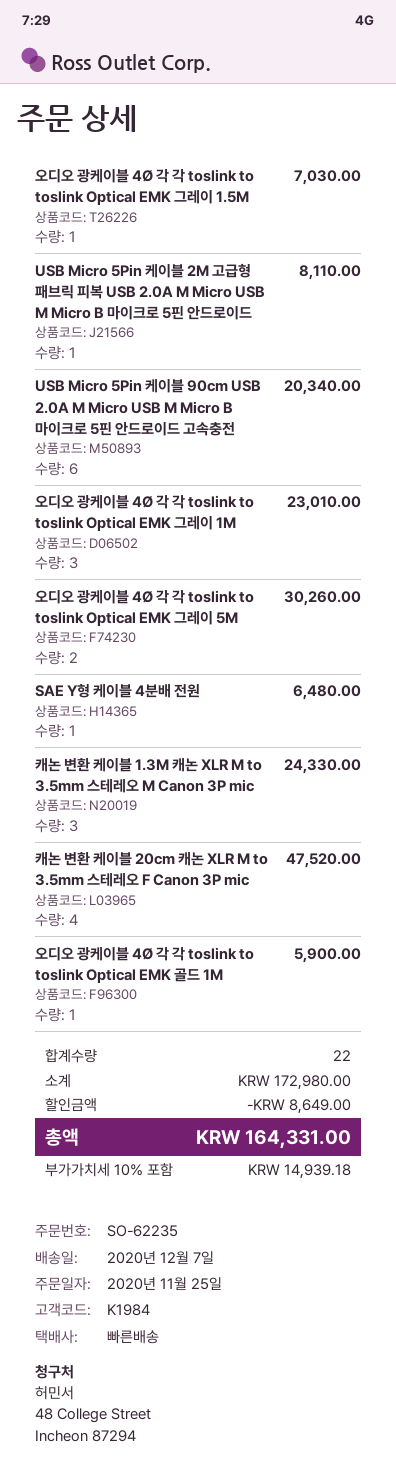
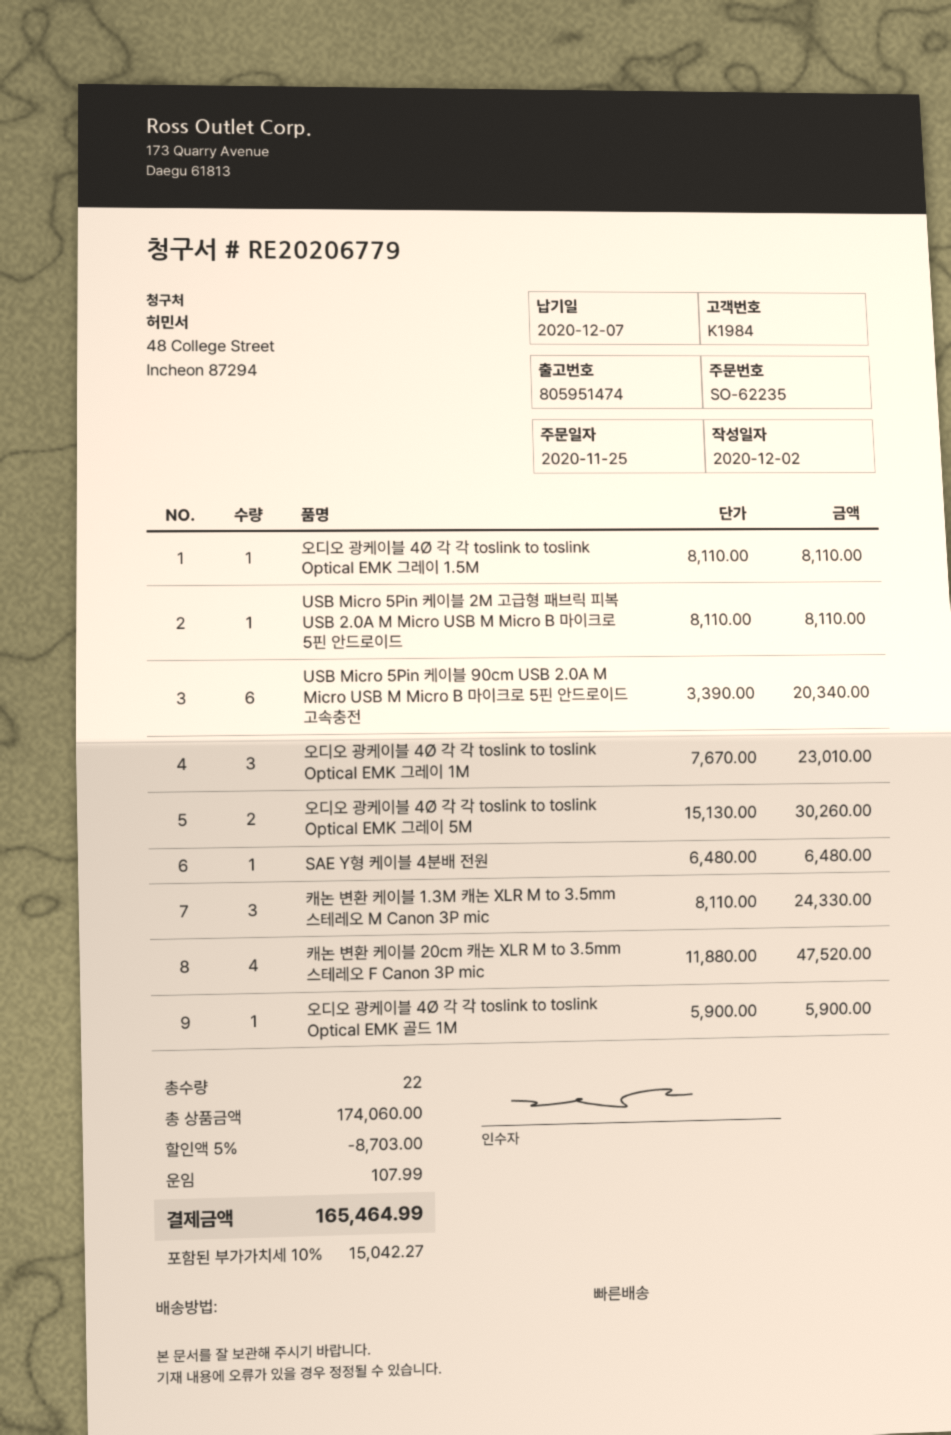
오디오 광케이블 4Ø 각 각 toslink to toslink Optical EMK 그레이 1.5M: 1 for 7030.00 -> 1 for 8110.00
subtotal: 172980.00 -> 174060.00
discount: 8649.00 -> 8703.00
shipping: none -> 107.99
tax: 10% = 14939.18 -> 10% = 15042.27
total: 164331.00 -> 165464.99

